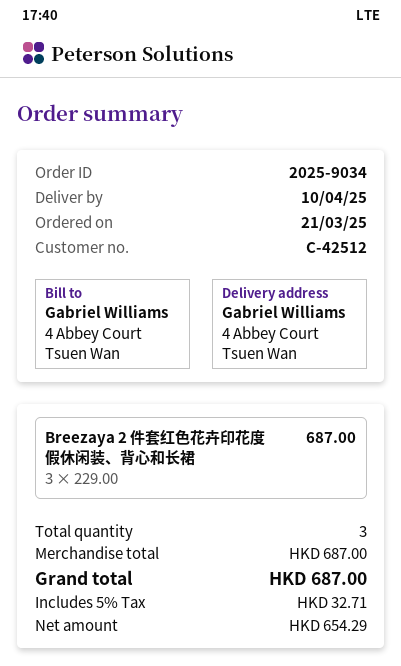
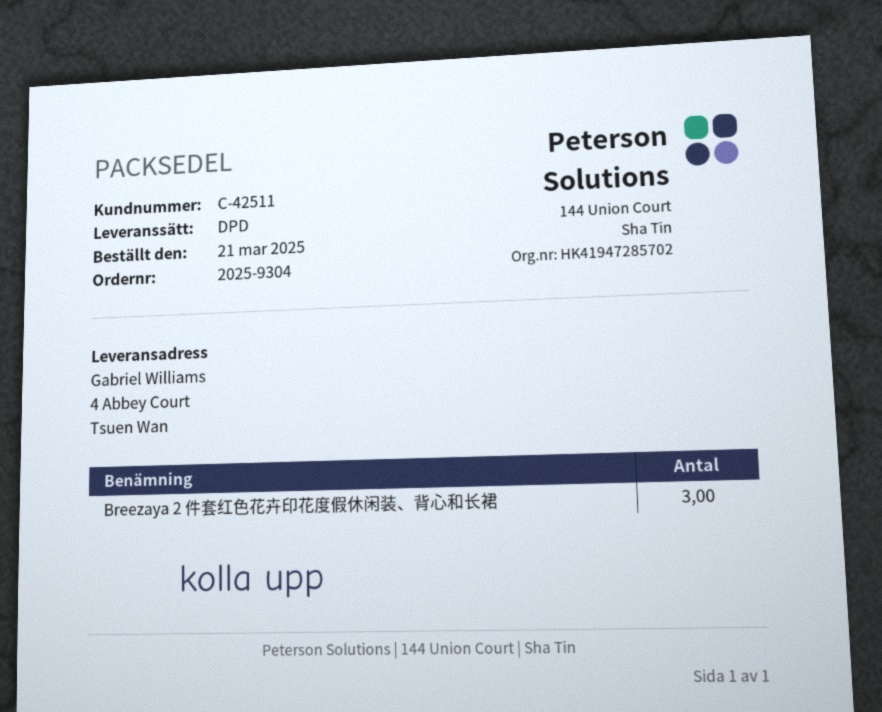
order number: 2025-9034 -> 2025-9304
customer number: C-42512 -> C-42511

